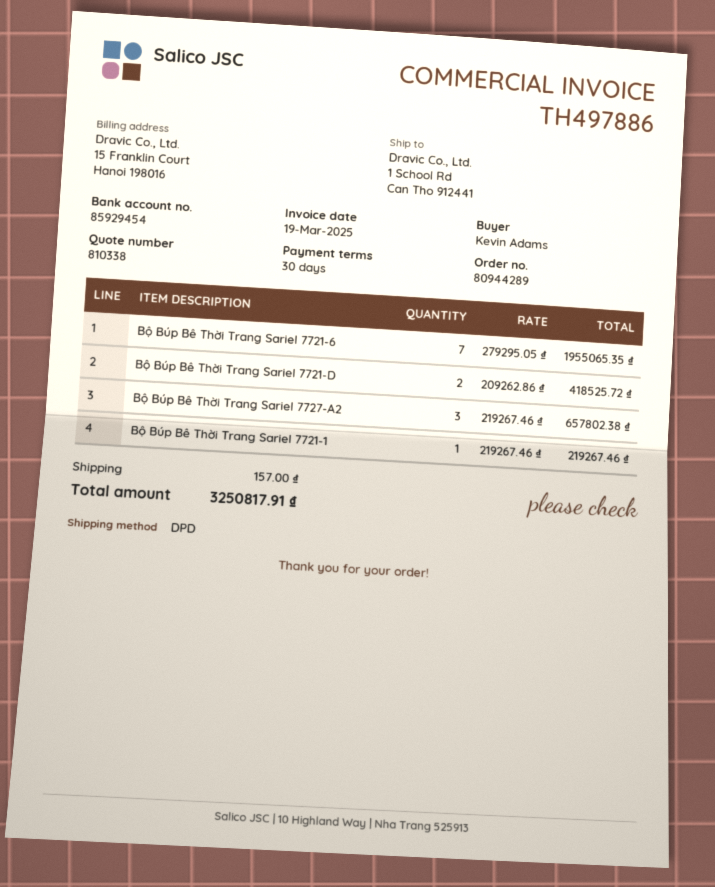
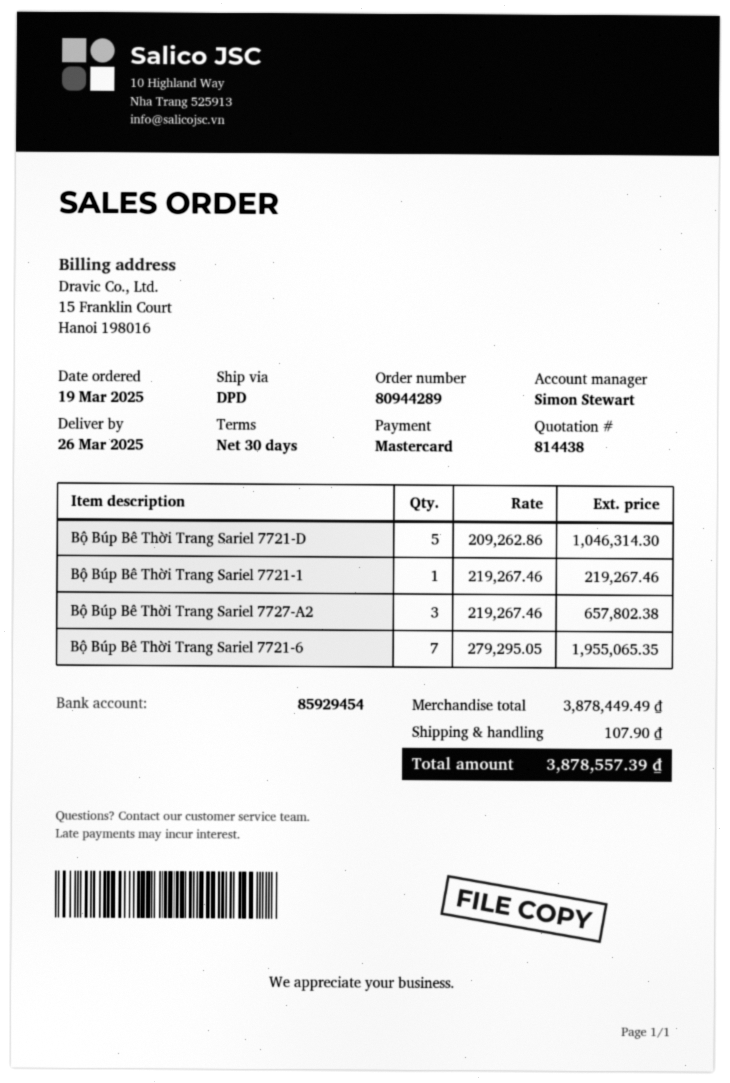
quote number: 810338 -> 814438
Bộ Búp Bê Thời Trang Sariel 7721-D: 2 x 209262.86 = 418525.72 -> 5 x 209262.86 = 1046314.30
shipping: 157.00 -> 107.90
total: 3250817.91 -> 3878557.39

